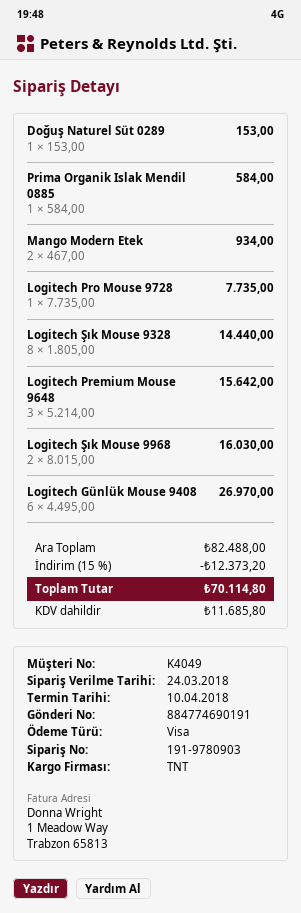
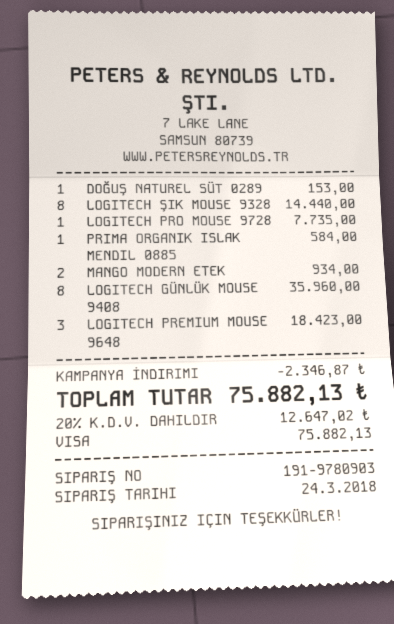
Logitech Premium Mouse 9648: 3 for 15642.00 -> 3 for 18423.00
Logitech Şık Mouse 9968: 2 for 16030.00 -> none
Logitech Günlük Mouse 9408: 6 for 26970.00 -> 8 for 35960.00
discount: 12373.20 -> 2346.87
tax: 11685.80 -> 12647.02
total: 70114.80 -> 75882.13

